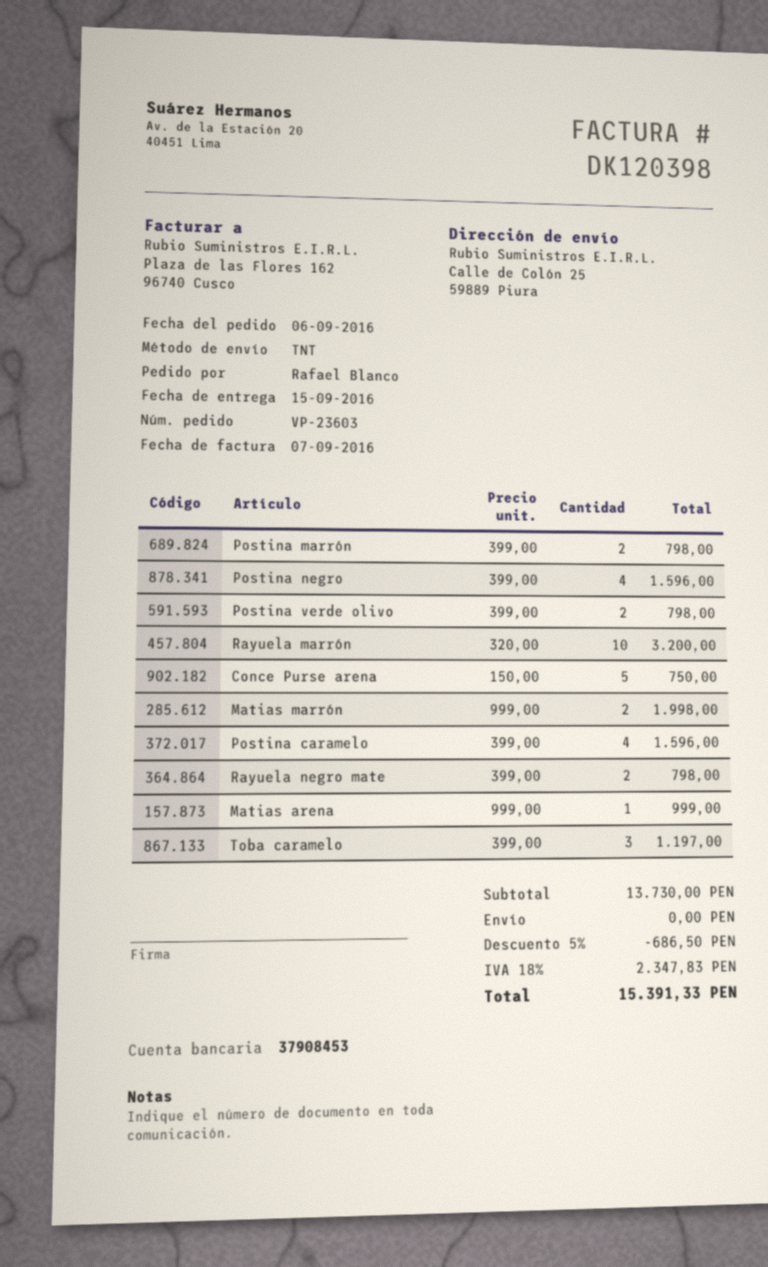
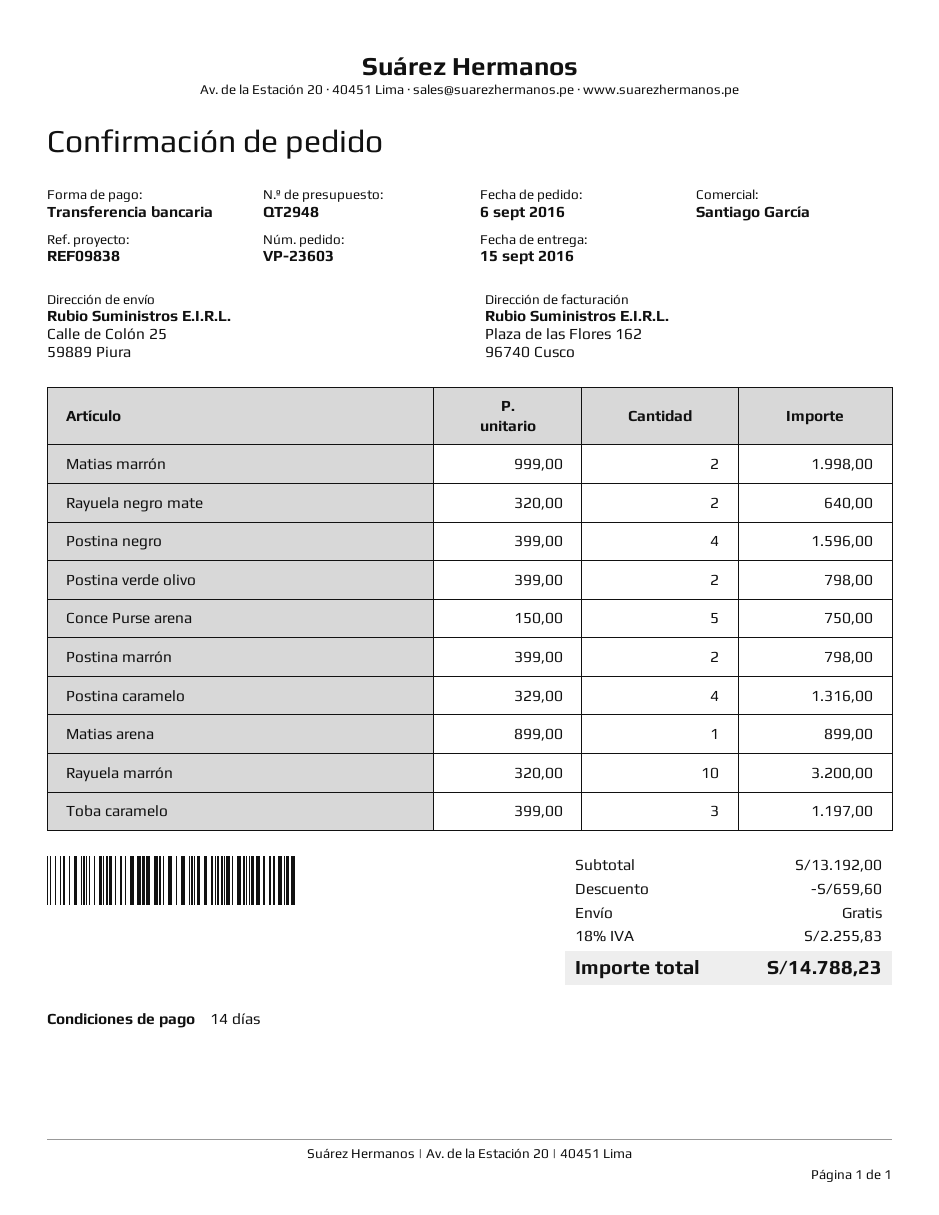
Postina caramelo: 4 x 399.00 = 1596.00 -> 4 x 329.00 = 1316.00
Rayuela negro mate: 2 x 399.00 = 798.00 -> 2 x 320.00 = 640.00
Matias arena: 1 x 999.00 = 999.00 -> 1 x 899.00 = 899.00
subtotal: 13730.00 -> 13192.00
discount: 686.50 -> 659.60
tax: 18% = 2347.83 -> 18% = 2255.83
total: 15391.33 -> 14788.23

